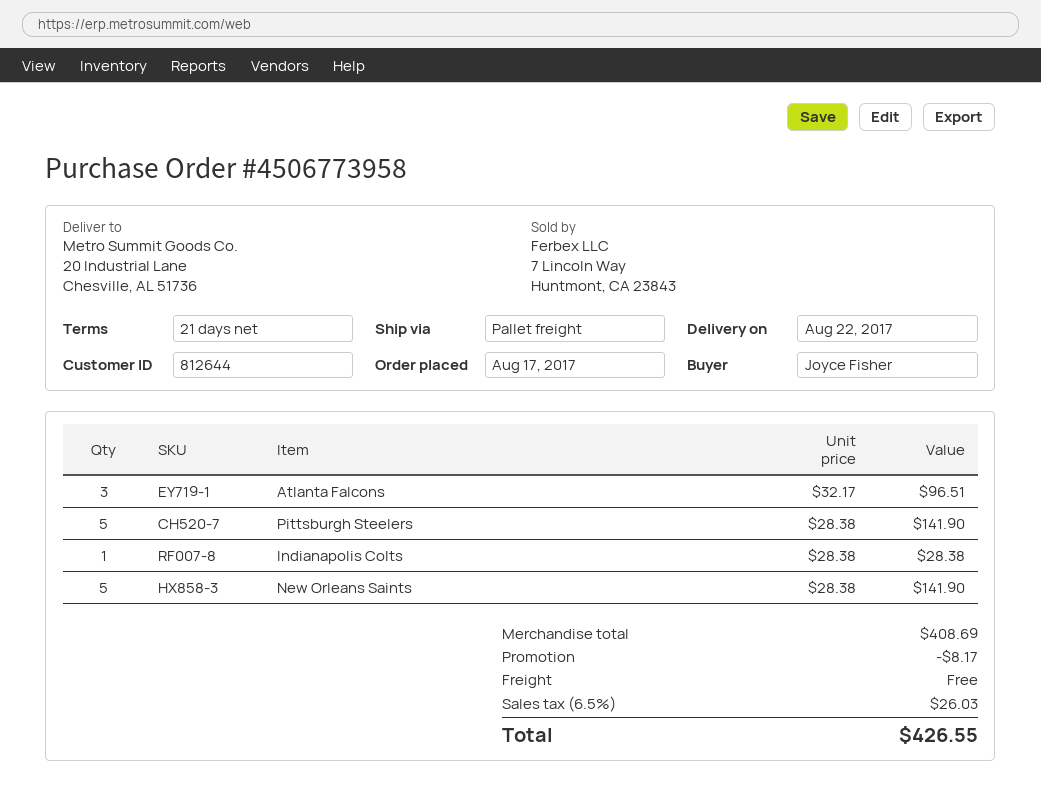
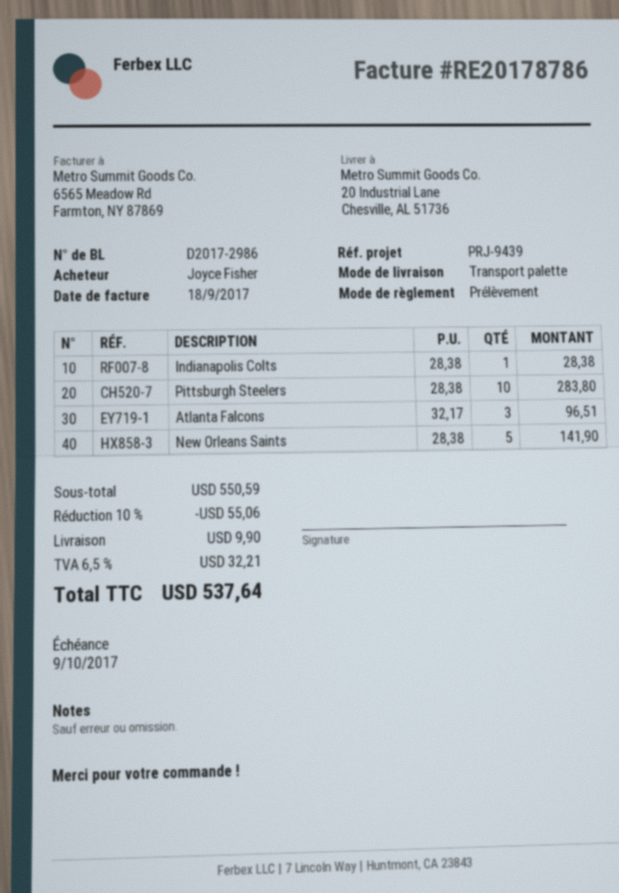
Pittsburgh Steelers: 5 x 28.38 = 141.90 -> 10 x 28.38 = 283.80
subtotal: 408.69 -> 550.59
discount: 8.17 -> 55.06
shipping: 0.00 -> 9.90
tax: 6.5% = 26.03 -> 6.5% = 32.21
total: 426.55 -> 537.64

